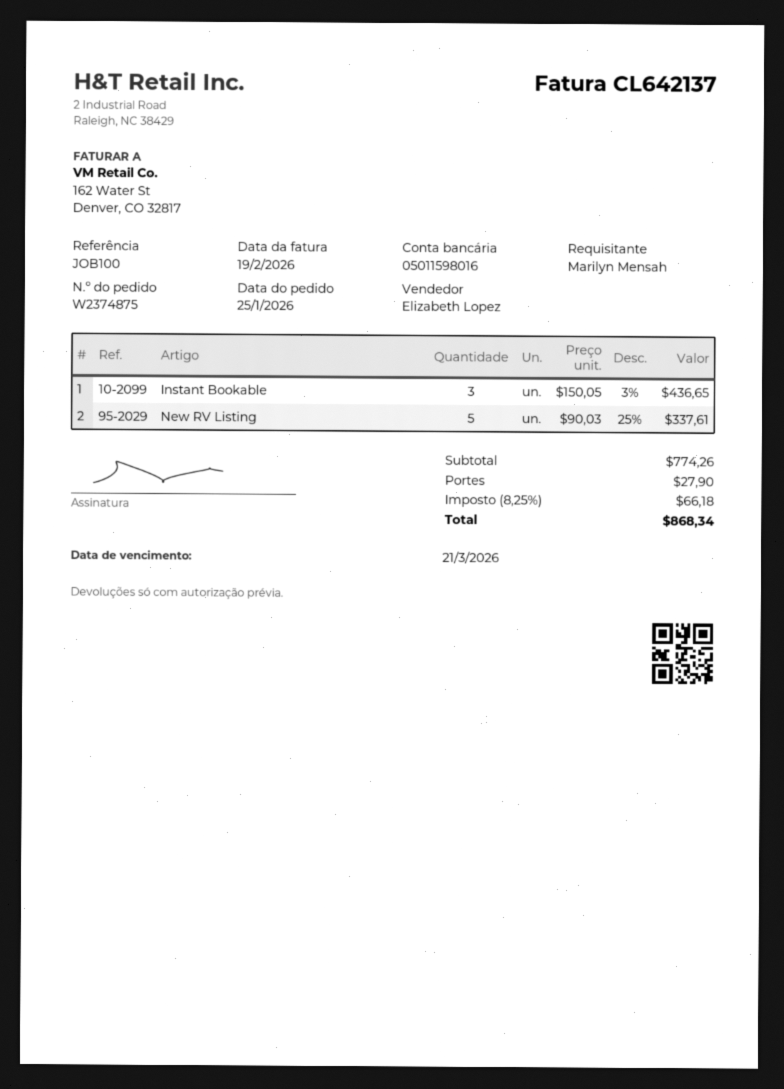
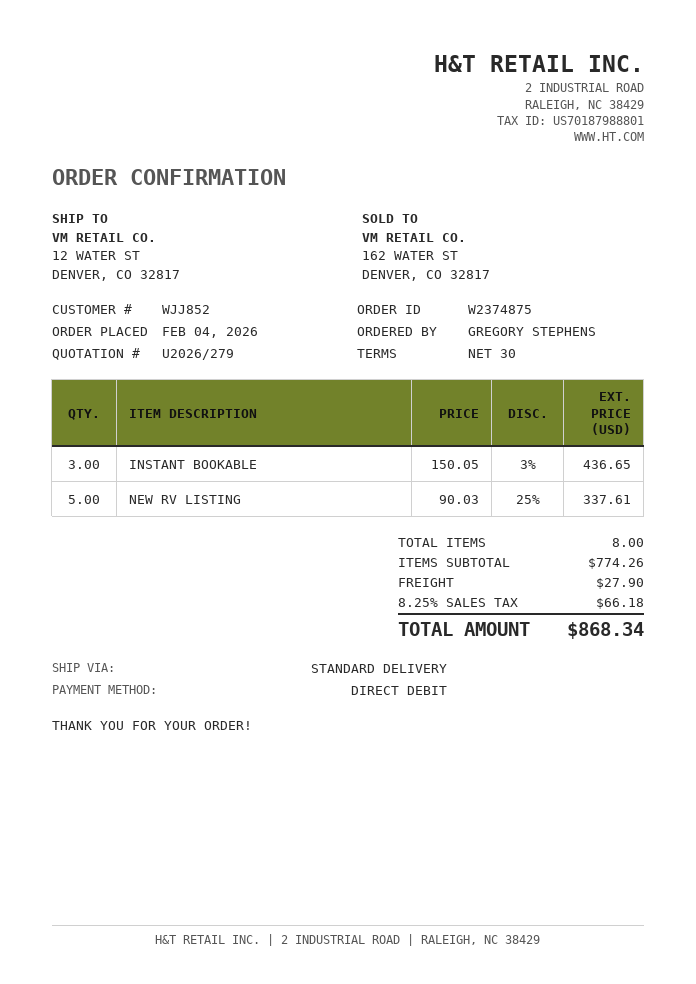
order date: 2026-01-25 -> 2026-02-04
ordered by: Marilyn Mensah -> GREGORY STEPHENS

